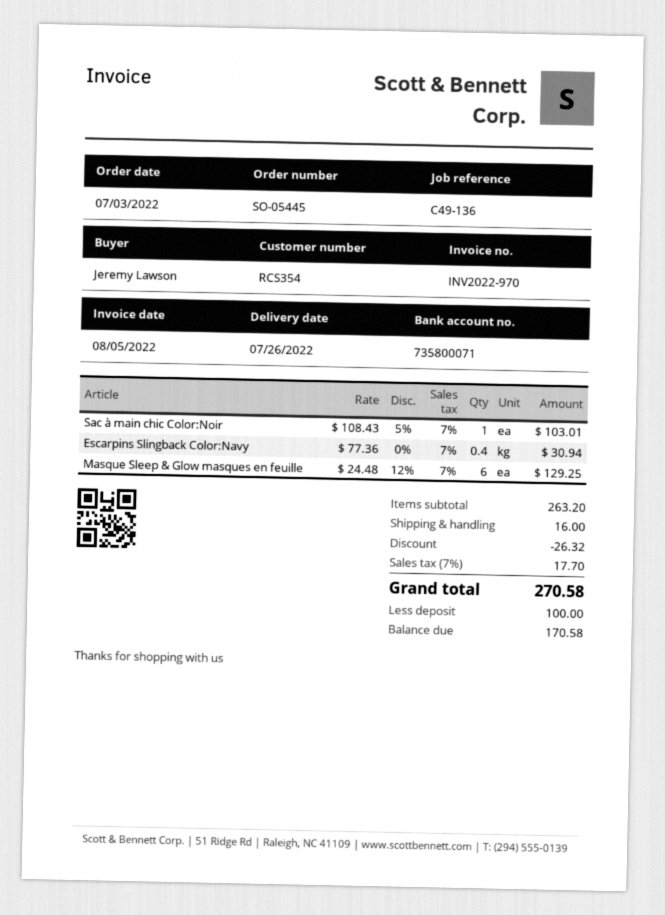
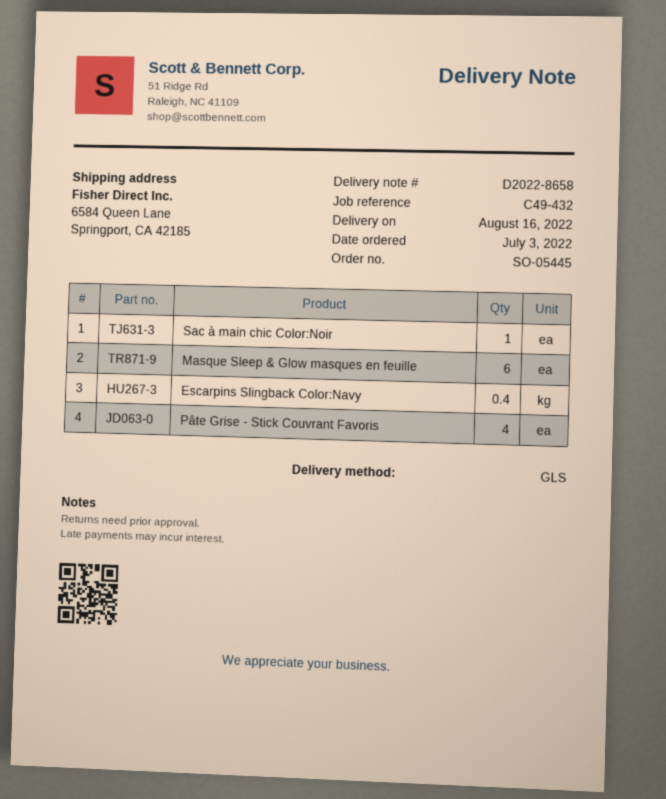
delivery date: 2022-07-26 -> 2022-08-16
reference: C49-136 -> C49-432
Pâte Grise - Stick Couvrant Favoris: none -> 4

